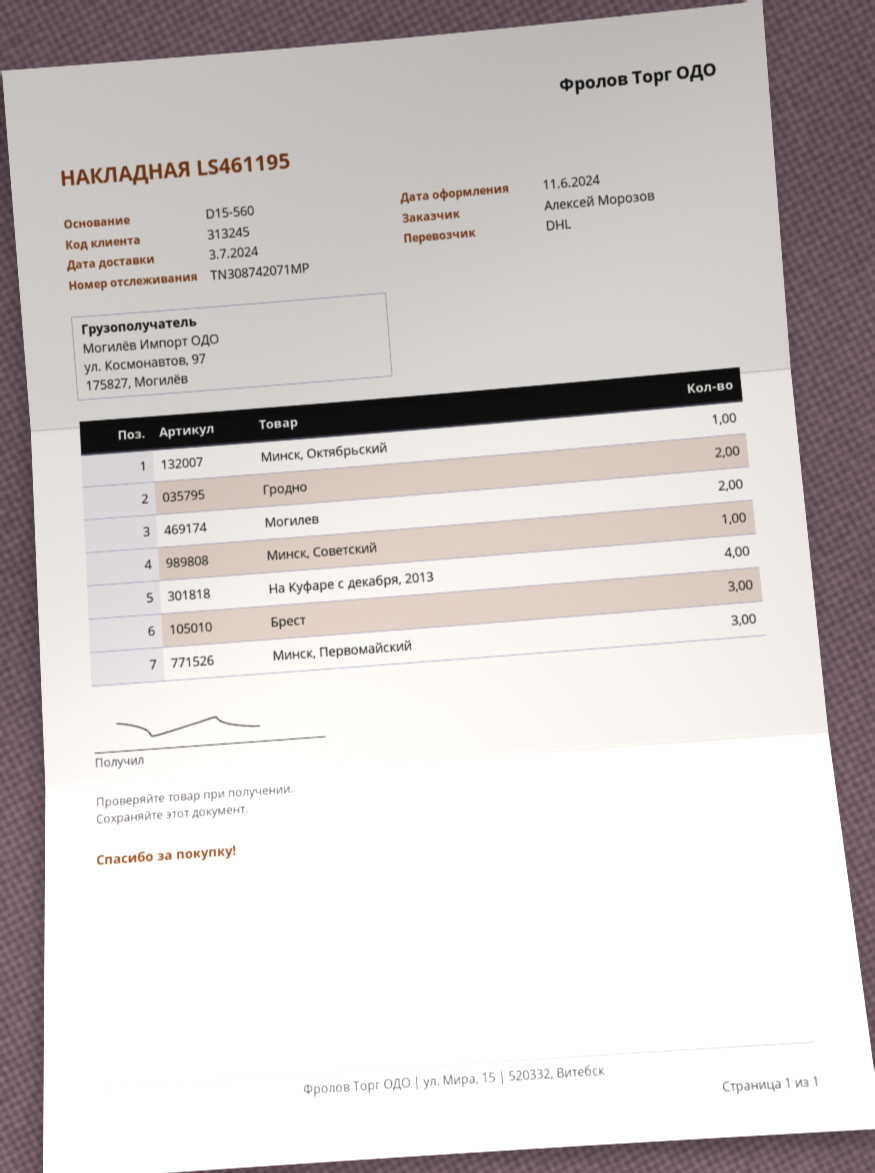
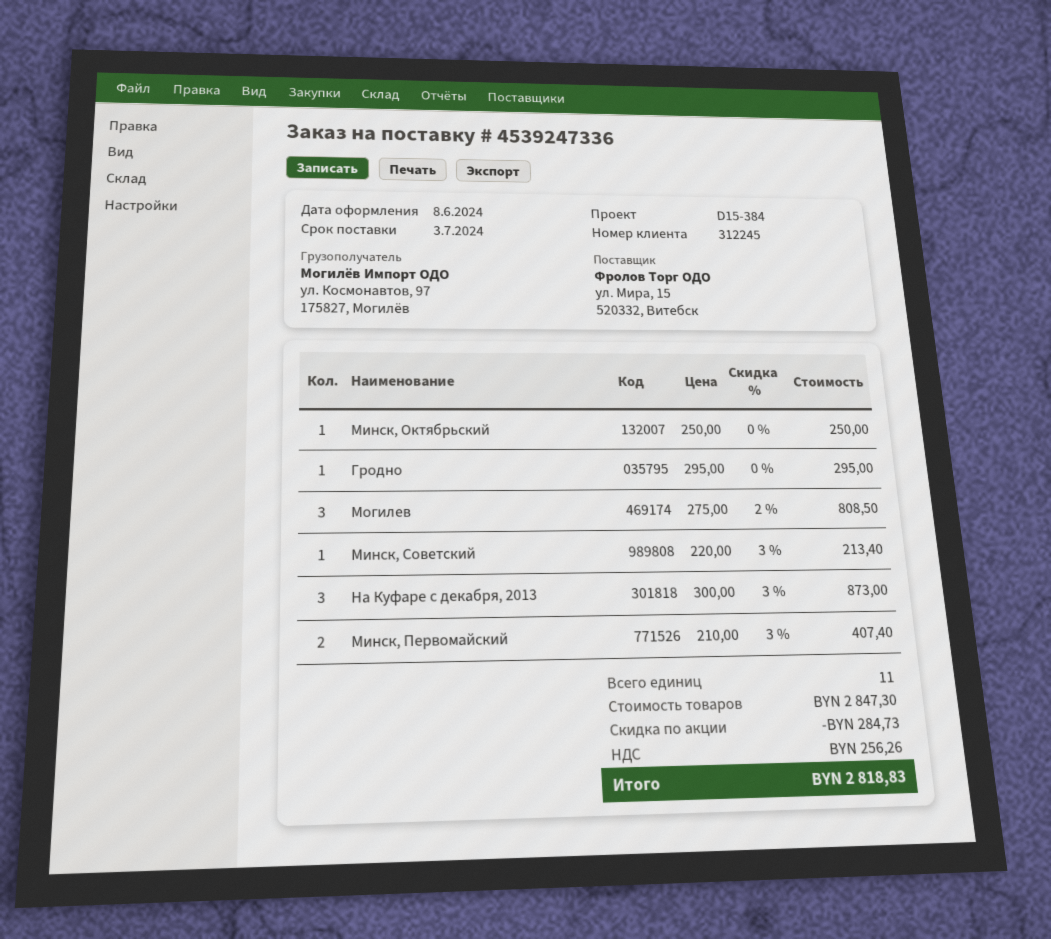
order date: 2024-06-11 -> 2024-06-08
customer number: 313245 -> 312245
reference: D15-560 -> D15-384
Гродно: 2 -> 1
Могилев: 2 -> 3
На Куфаре с декабря, 2013: 4 -> 3
Брест: 3 -> none
Минск, Первомайский: 3 -> 2

